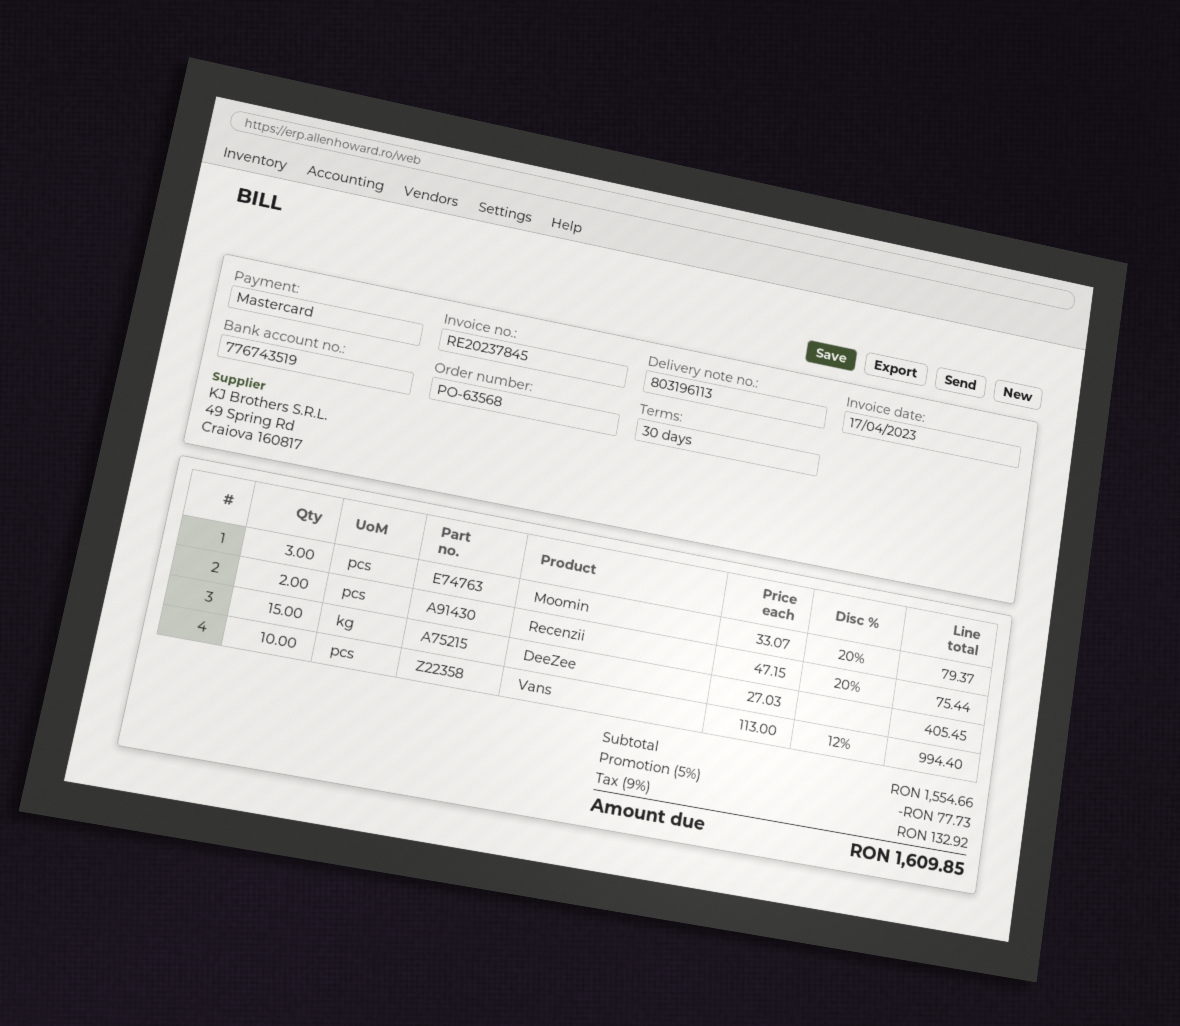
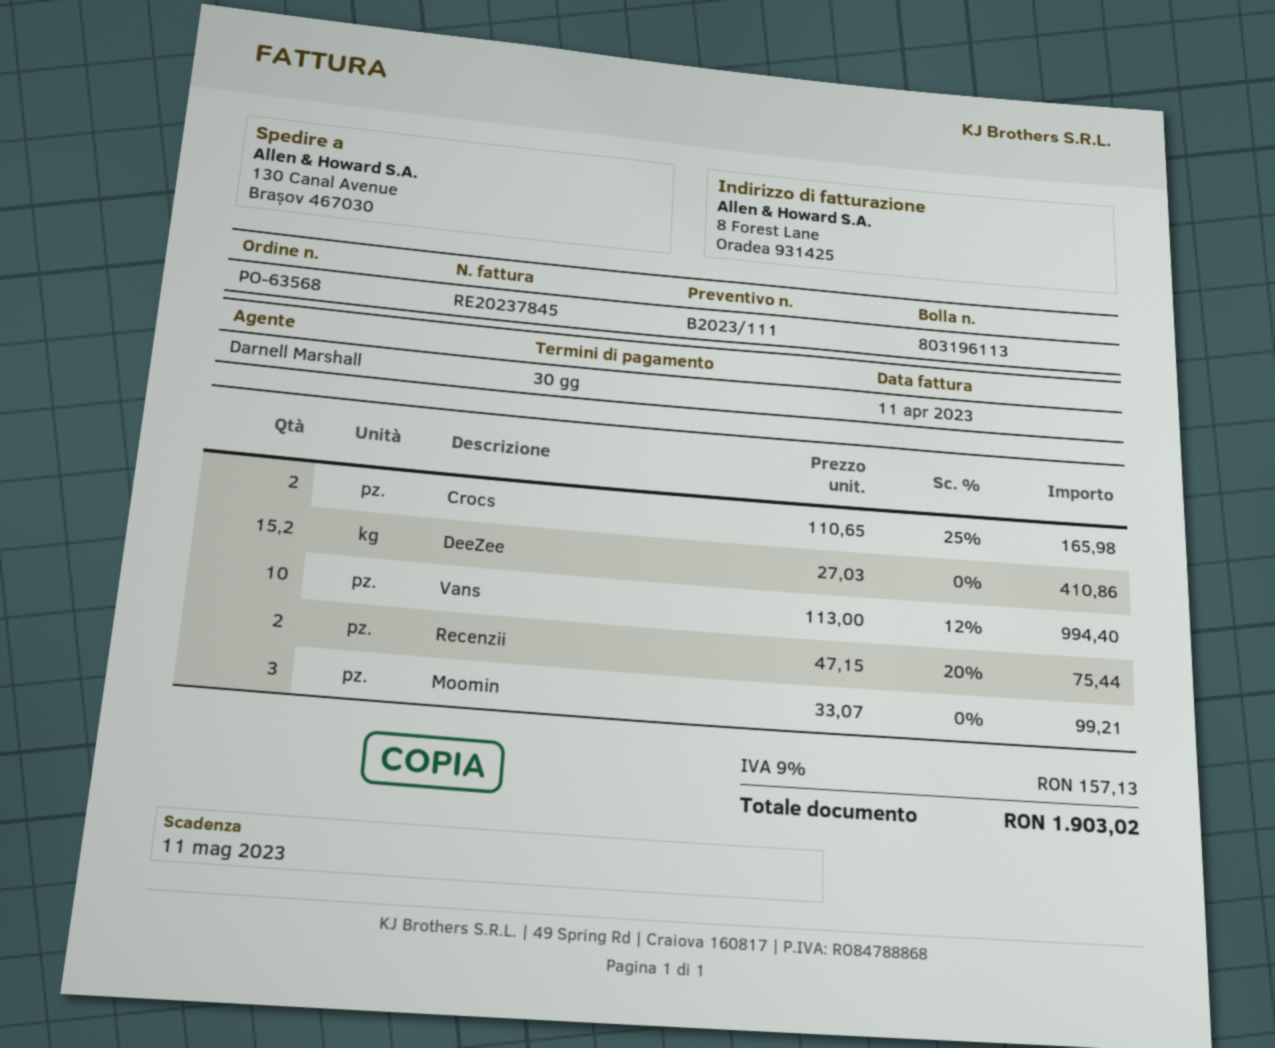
invoice date: 2023-04-17 -> 2023-04-11
Moomin: 3 x 33.07 - 20% = 79.37 -> 3 x 33.07 = 99.21
DeeZee: 15 x 27.03 = 405.45 -> 15.2 x 27.03 = 410.86
Crocs: none -> 2 x 110.65 - 25% = 165.98
discount: 5% = 77.73 -> none
tax: 9% = 132.92 -> 9% = 157.13
total: 1609.85 -> 1903.02

